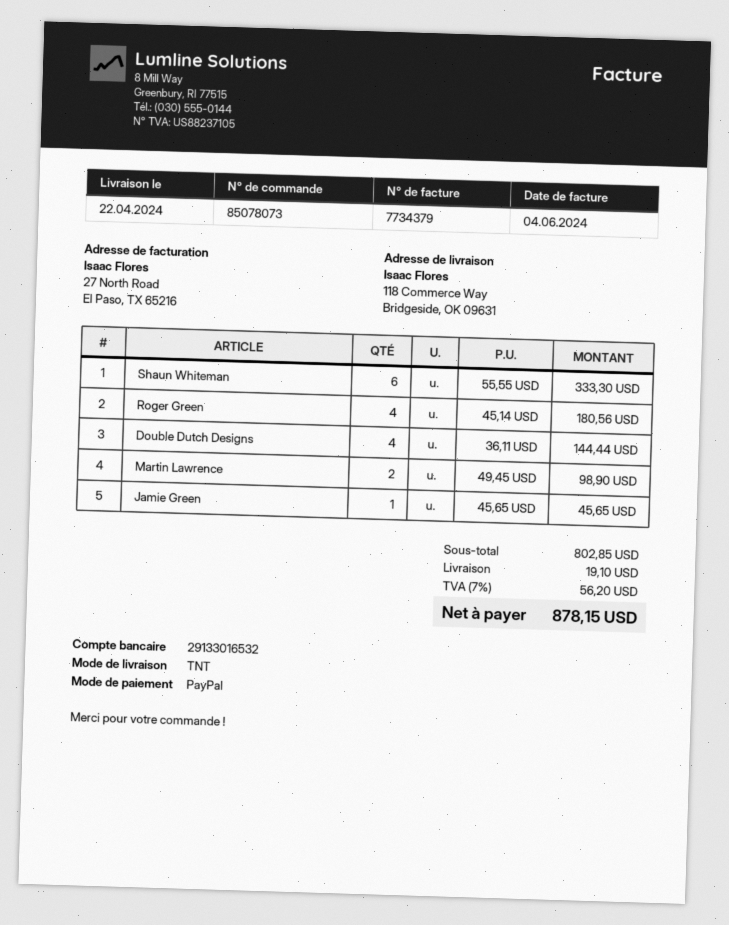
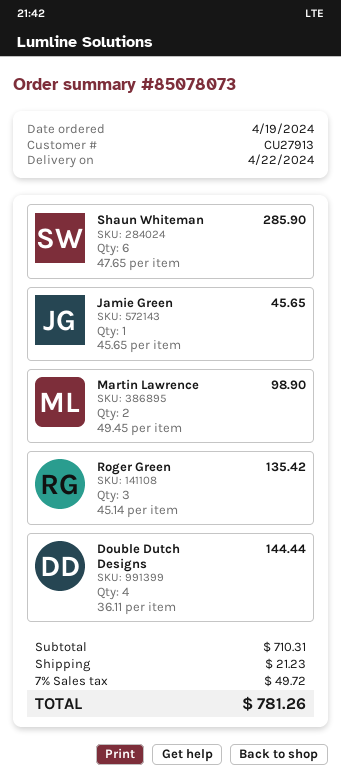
Shaun Whiteman: 6 x 55.55 = 333.30 -> 6 x 47.65 = 285.90
Roger Green: 4 x 45.14 = 180.56 -> 3 x 45.14 = 135.42
subtotal: 802.85 -> 710.31
shipping: 19.10 -> 21.23
tax: 7% = 56.20 -> 7% = 49.72
total: 878.15 -> 781.26

